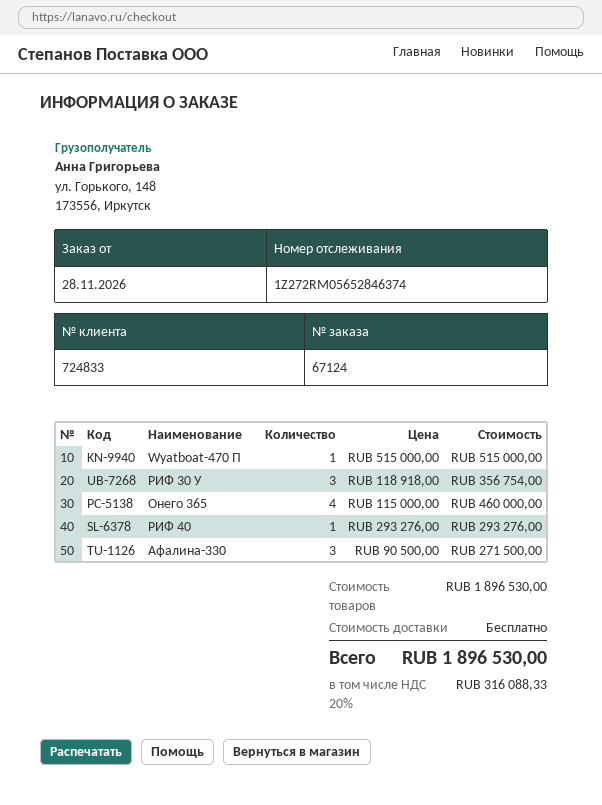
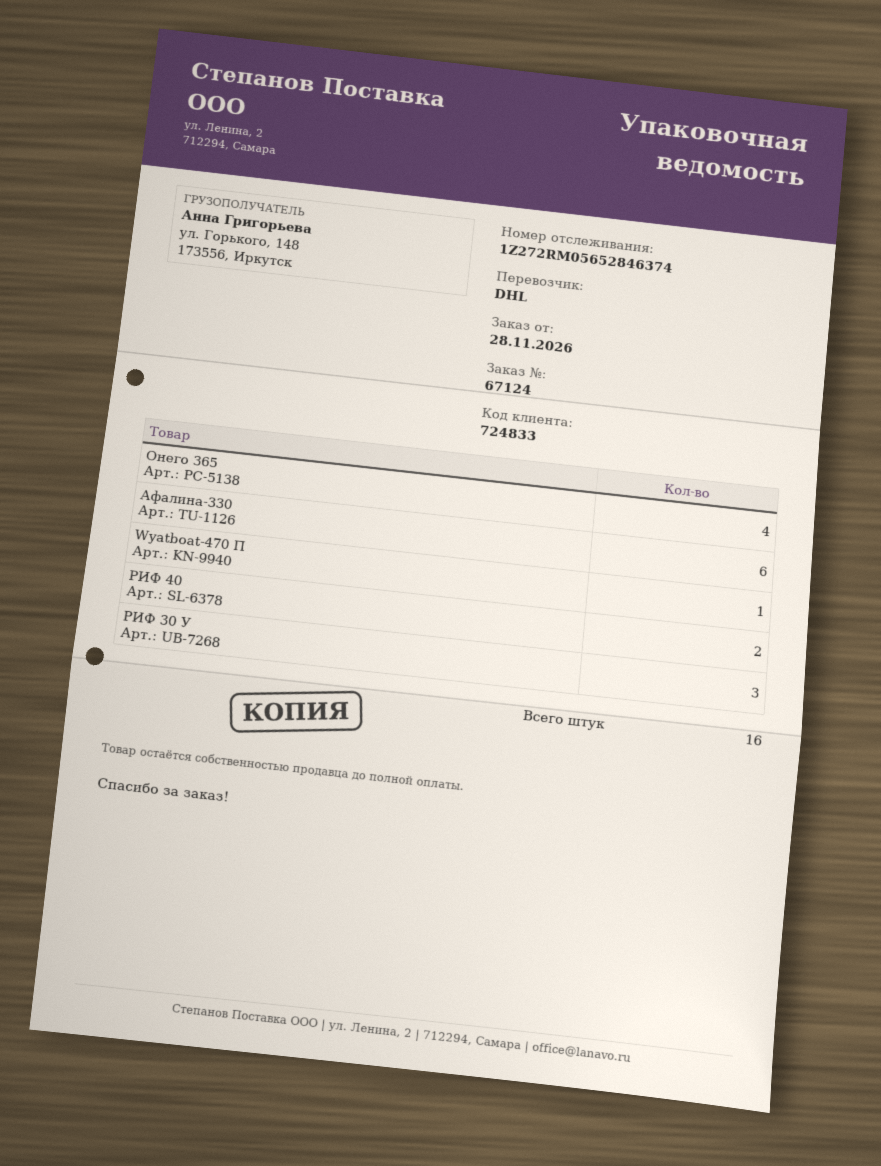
РИФ 40: 1 -> 2
Афалина-330: 3 -> 6

